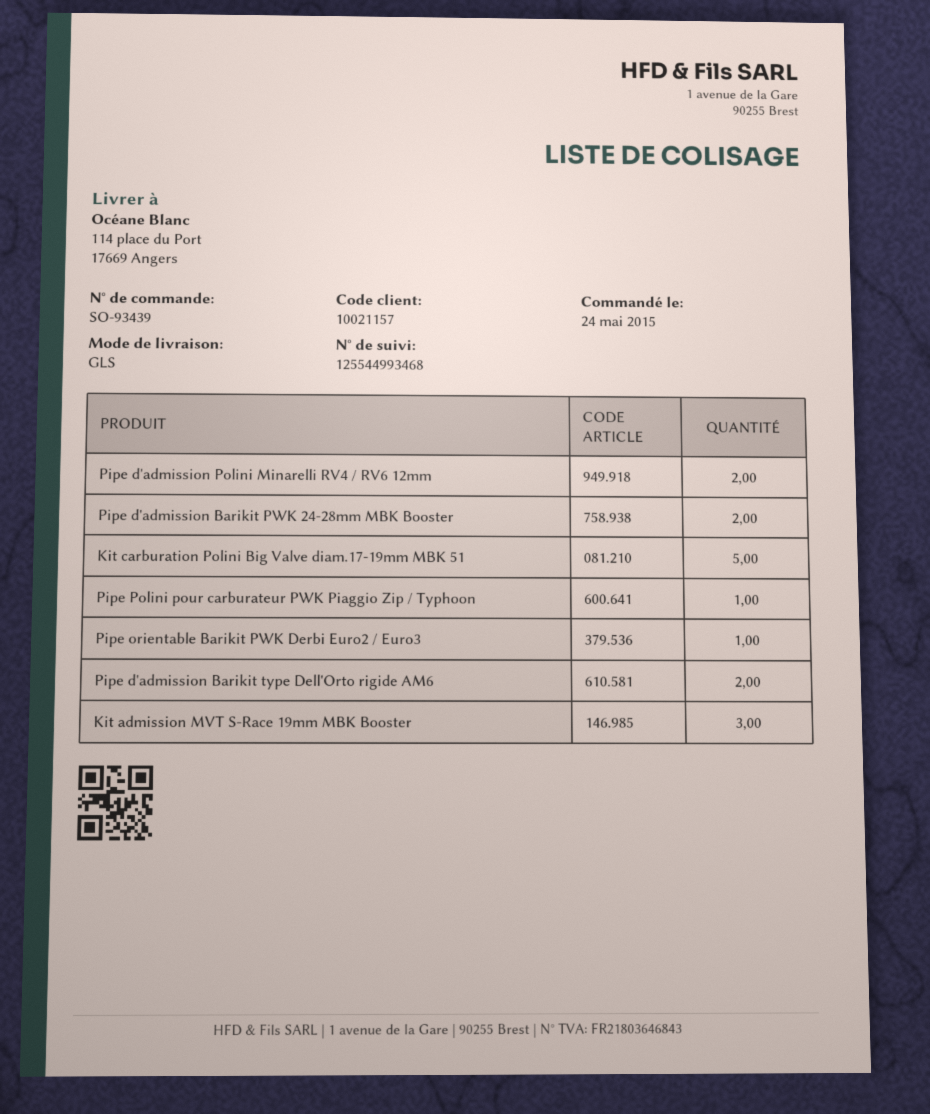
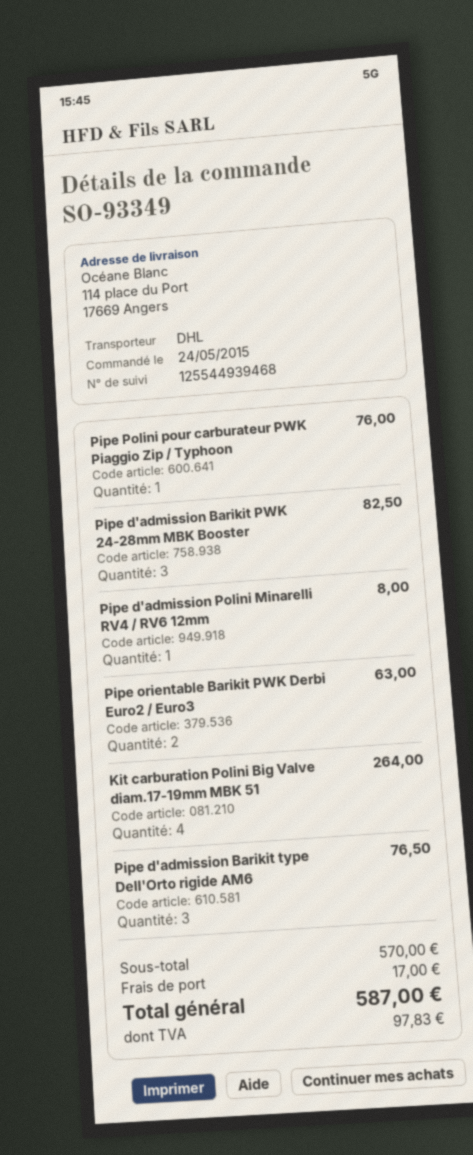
order number: SO-93439 -> SO-93349
shipping method: GLS -> DHL
tracking number: 125544993468 -> 125544939468
Pipe d'admission Polini Minarelli RV4 / RV6 12mm: 2 -> 1
Pipe d'admission Barikit PWK 24-28mm MBK Booster: 2 -> 3
Kit carburation Polini Big Valve diam.17-19mm MBK 51: 5 -> 4
Pipe orientable Barikit PWK Derbi Euro2 / Euro3: 1 -> 2
Pipe d'admission Barikit type Dell'Orto rigide AM6: 2 -> 3
Kit admission MVT S-Race 19mm MBK Booster: 3 -> none

